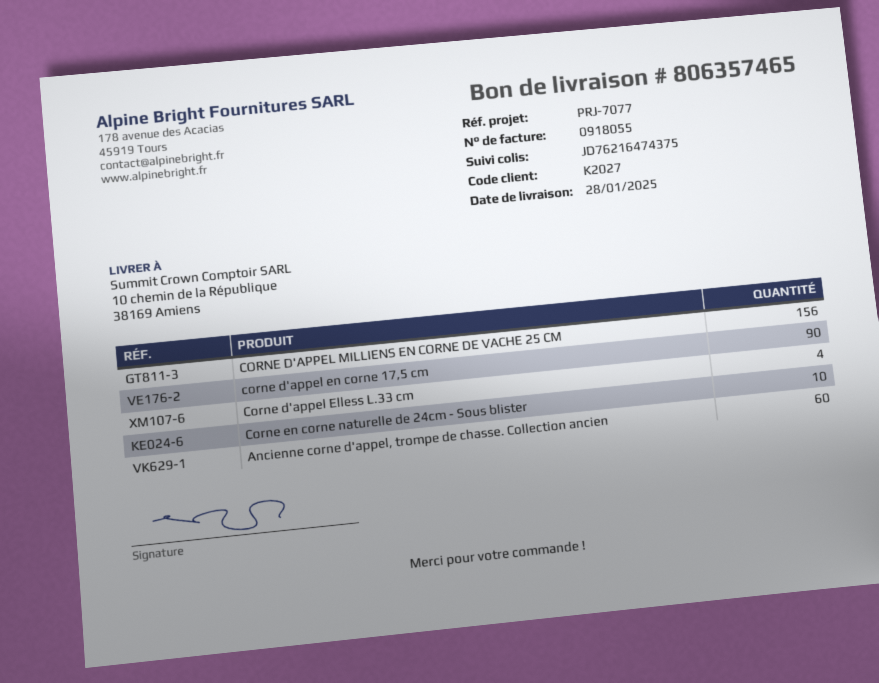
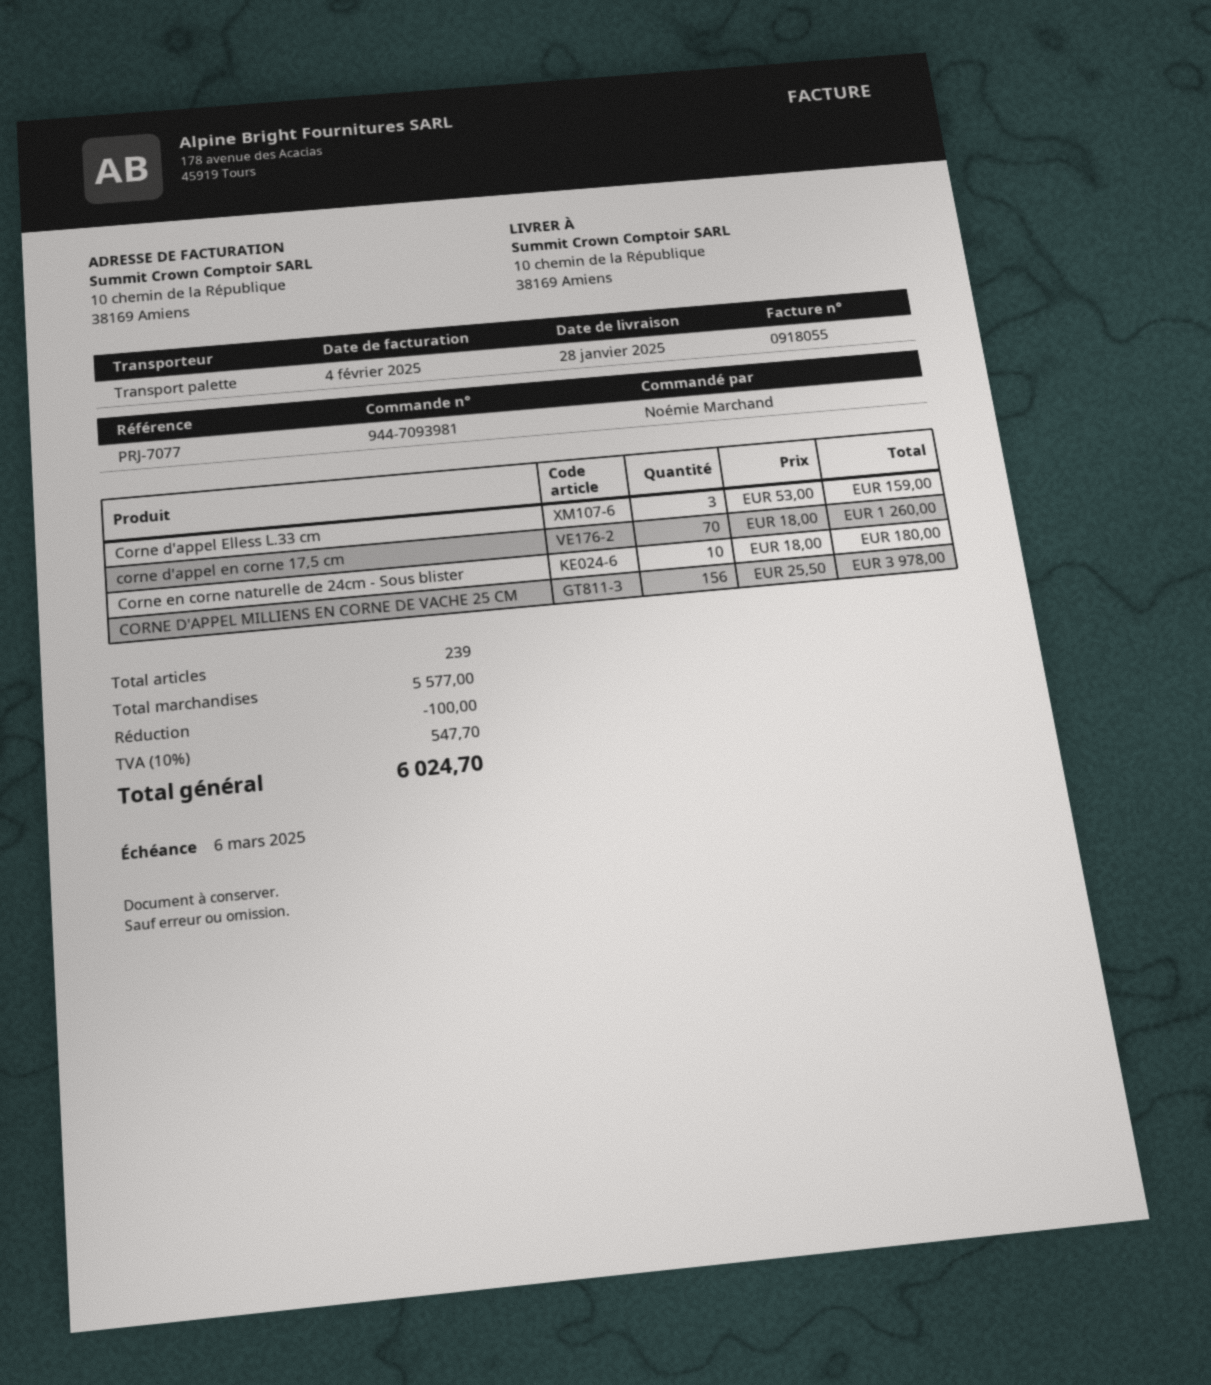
corne d'appel en corne 17,5 cm: 90 -> 70
Corne d'appel Elless L.33 cm: 4 -> 3
Ancienne corne d'appel, trompe de chasse. Collection ancien: 60 -> none

